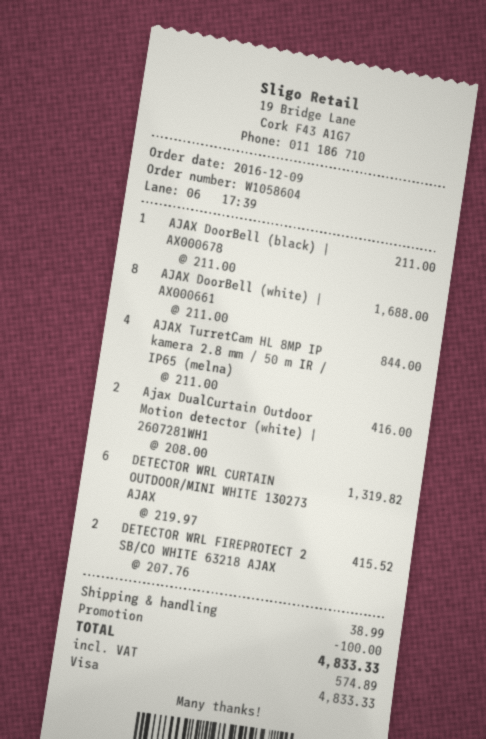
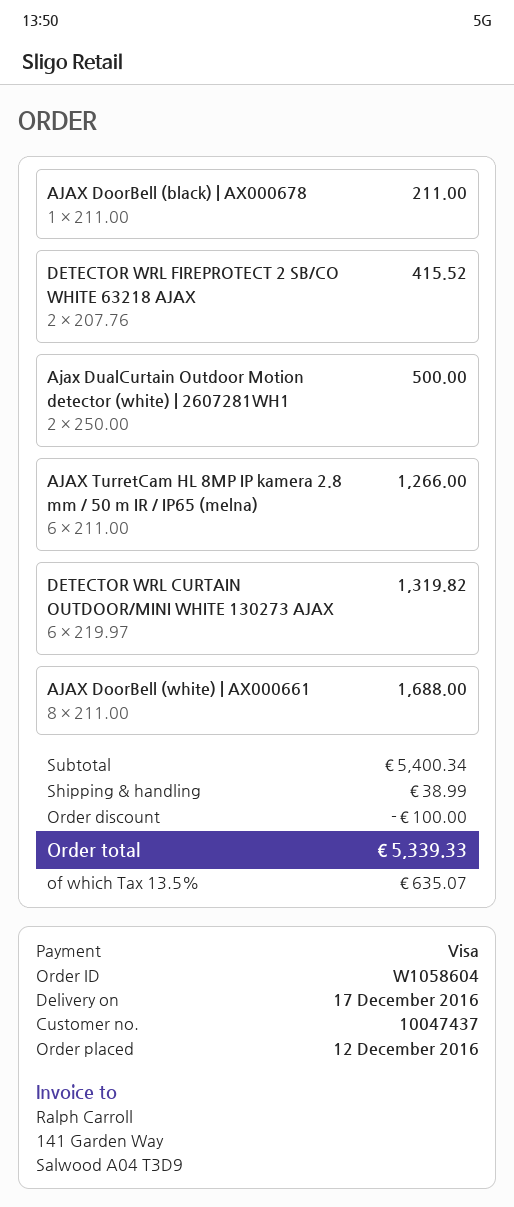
order date: 2016-12-09 -> 2016-12-12
AJAX TurretCam HL 8MP IP kamera 2.8 mm / 50 m IR / IP65 (melna): 4 x 211.00 = 844.00 -> 6 x 211.00 = 1266.00
Ajax DualCurtain Outdoor Motion detector (white) | 2607281WH1: 2 x 208.00 = 416.00 -> 2 x 250.00 = 500.00
tax: 574.89 -> 635.07
total: 4833.33 -> 5339.33

